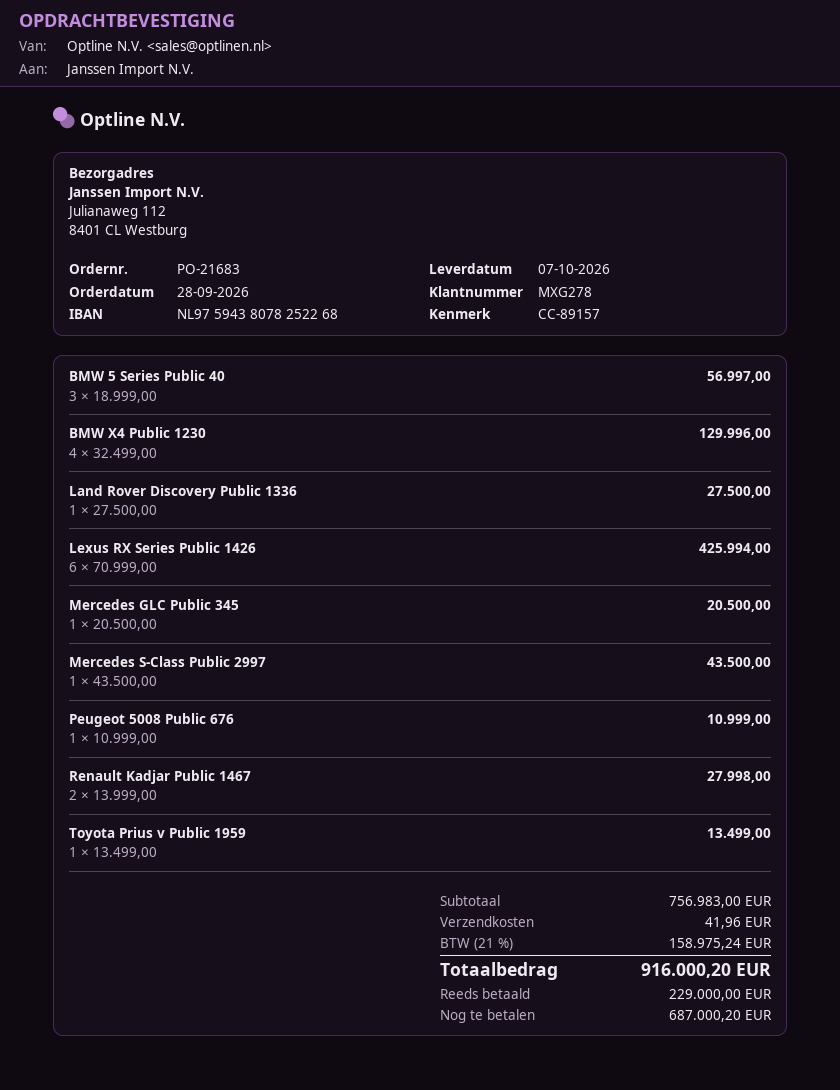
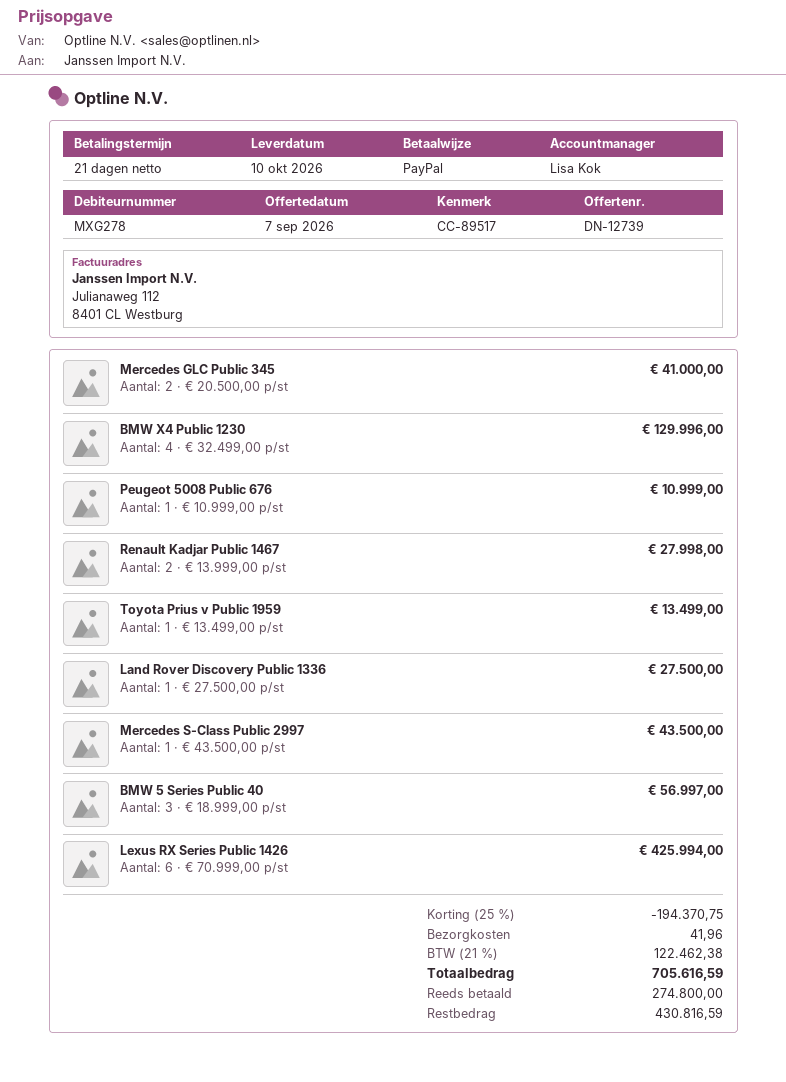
delivery date: 2026-10-07 -> 2026-10-10
reference: CC-89157 -> CC-89517
Mercedes GLC Public 345: 1 x 20500.00 = 20500.00 -> 2 x 20500.00 = 41000.00
discount: none -> 25% = 194370.75
tax: 21% = 158975.24 -> 21% = 122462.38
total: 916000.20 -> 705616.59
deposit: 229000.00 -> 274800.00
balance: 687000.20 -> 430816.59

